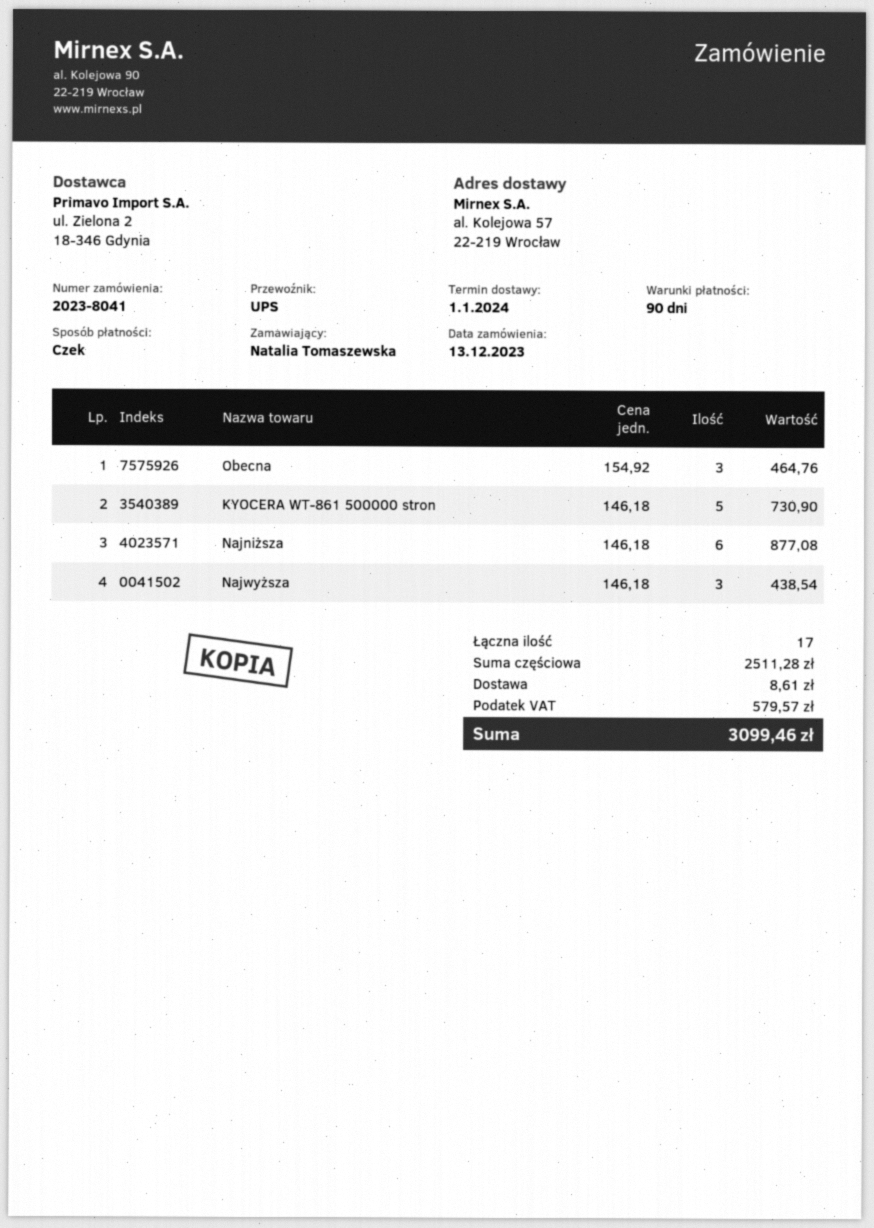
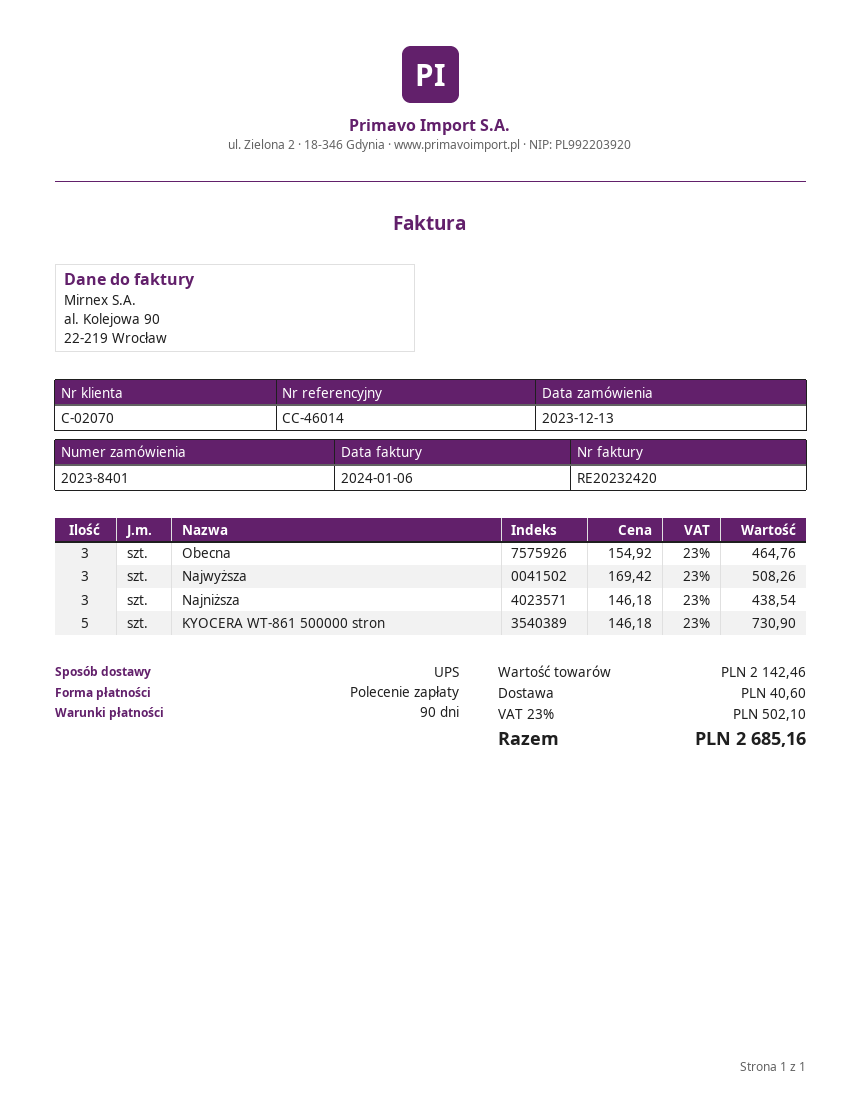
order number: 2023-8041 -> 2023-8401
payment method: cheque -> direct debit
Najniższa: 6 x 146.18 = 877.08 -> 3 x 146.18 = 438.54
Najwyższa: 3 x 146.18 = 438.54 -> 3 x 169.42 = 508.26
subtotal: 2511.28 -> 2142.46
shipping: 8.61 -> 40.60
tax: 579.57 -> 502.10
total: 3099.46 -> 2685.16

